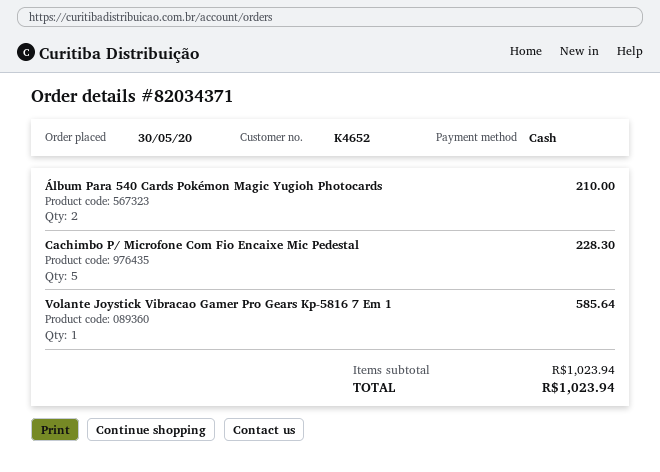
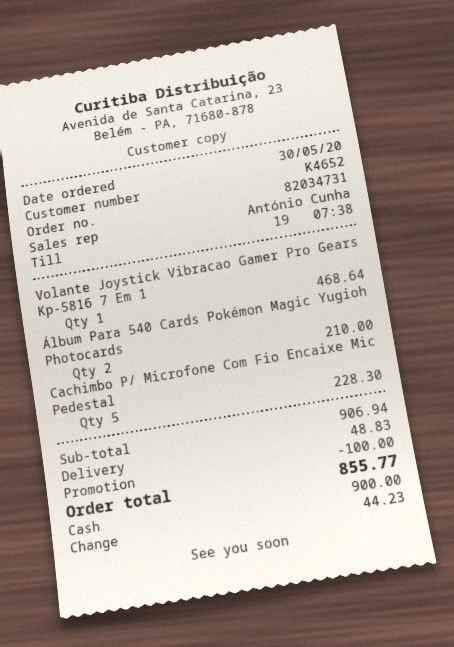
order number: 82034371 -> 82034731
Volante Joystick Vibracao Gamer Pro Gears Kp-5816 7 Em 1: 1 for 585.64 -> 1 for 468.64
subtotal: 1023.94 -> 906.94
discount: none -> 100.00
shipping: none -> 48.83
total: 1023.94 -> 855.77

